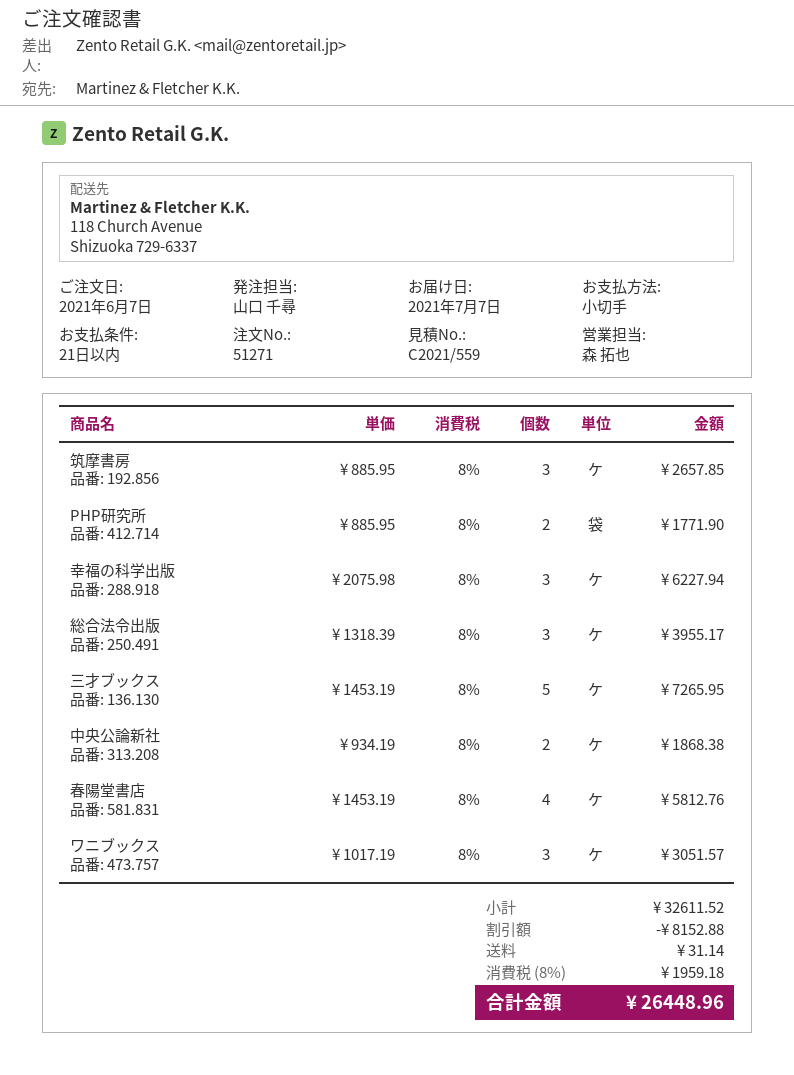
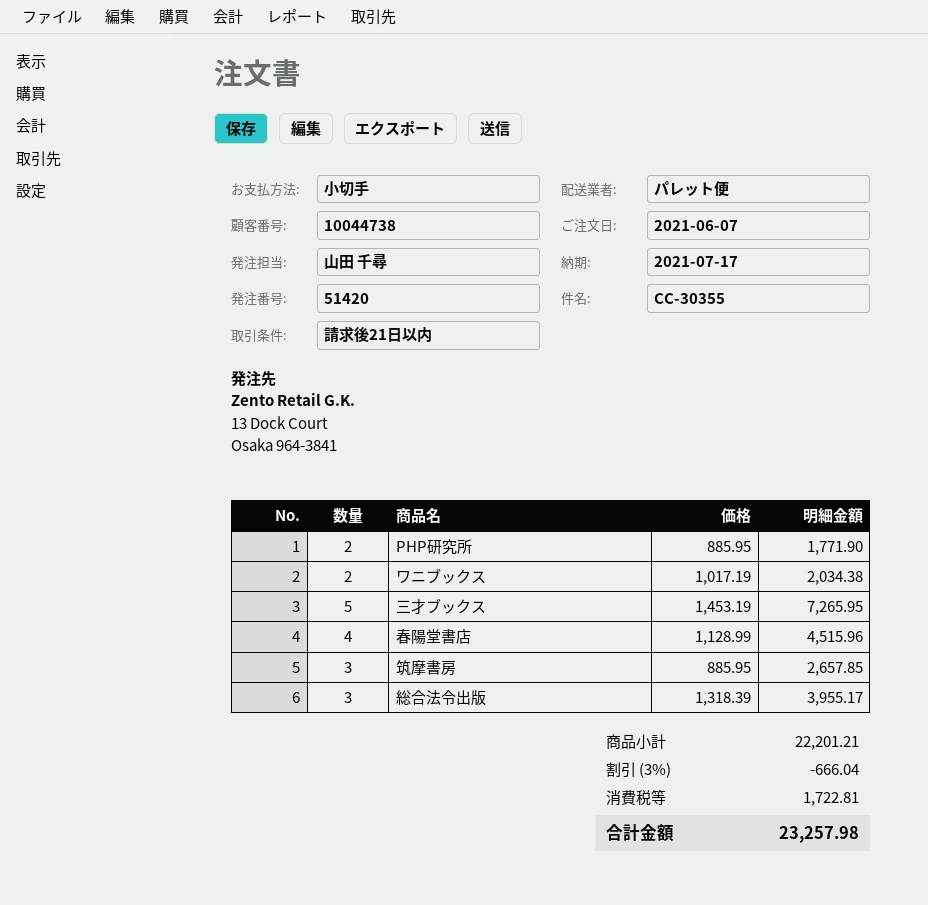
order number: 51271 -> 51420
delivery date: 2021-07-07 -> 2021-07-17
ordered by: 山口 千尋 -> 山田 千尋
幸福の科学出版: 3 x 2075.98 = 6227.94 -> none
中央公論新社: 2 x 934.19 = 1868.38 -> none
春陽堂書店: 4 x 1453.19 = 5812.76 -> 4 x 1128.99 = 4515.96
ワニブックス: 3 x 1017.19 = 3051.57 -> 2 x 1017.19 = 2034.38
subtotal: 32611.52 -> 22201.21
discount: 8152.88 -> 666.04
shipping: 31.14 -> none
tax: 1959.18 -> 1722.81
total: 26448.96 -> 23257.98

